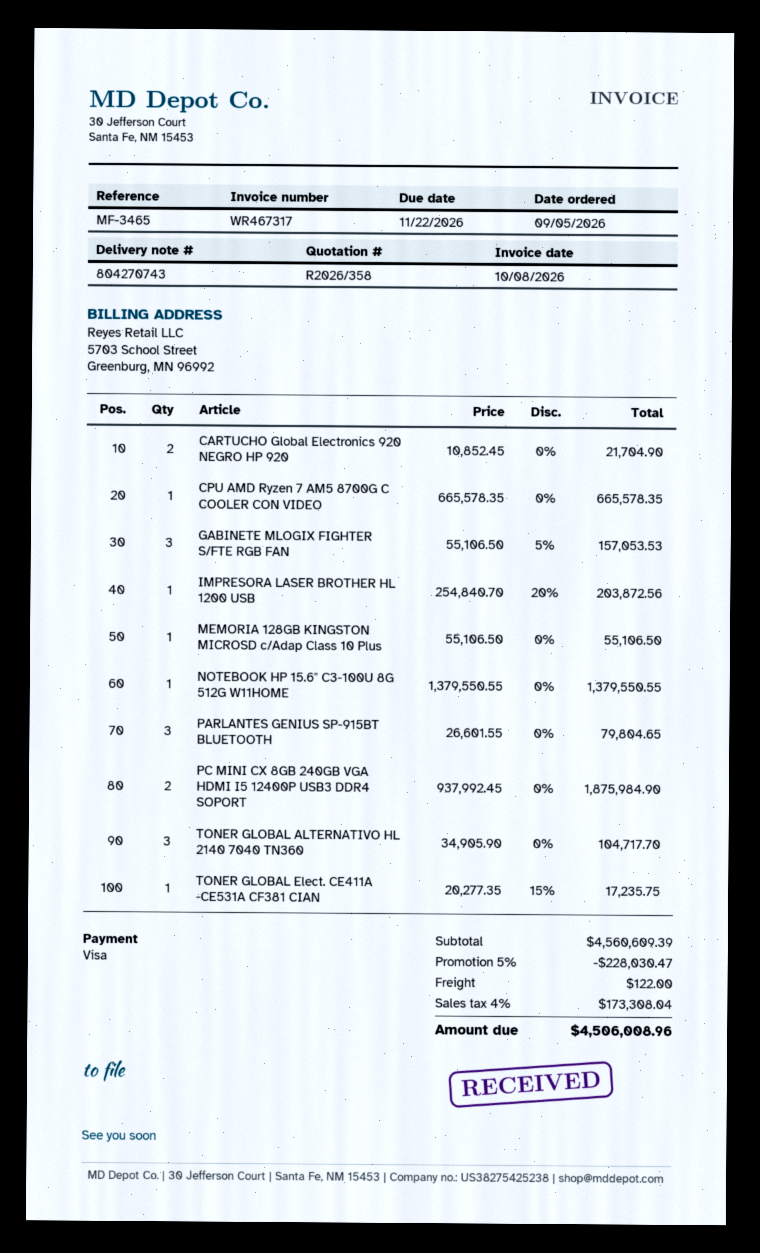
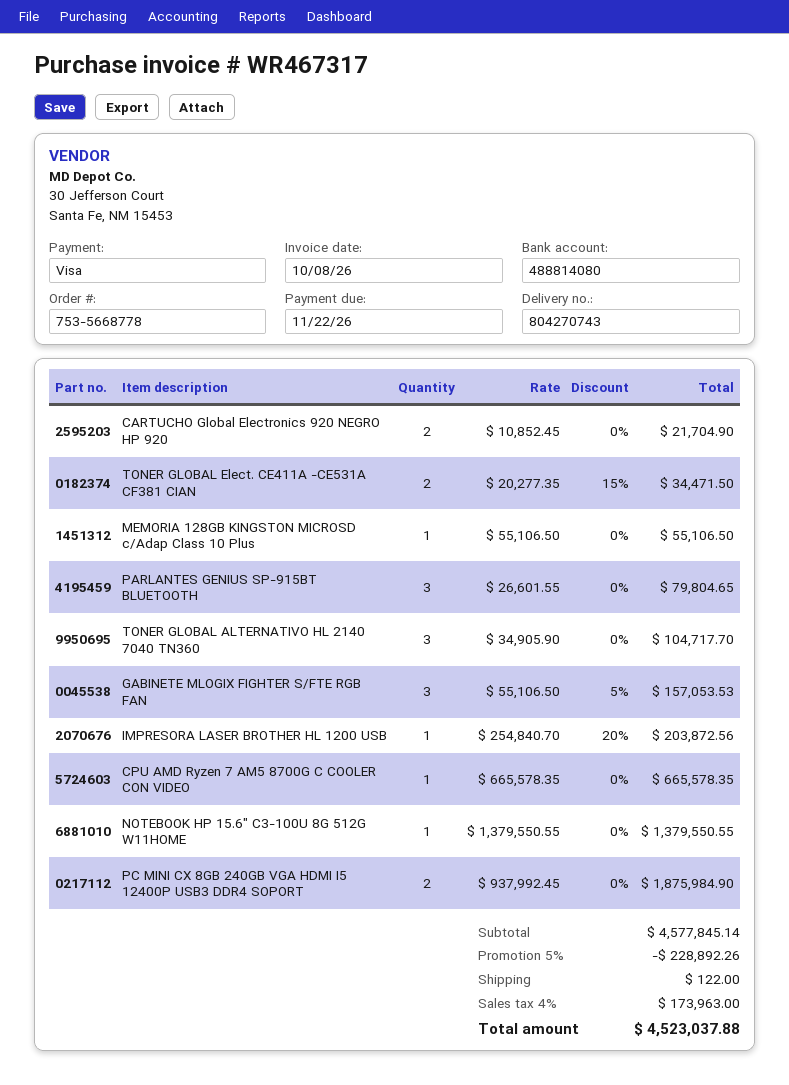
TONER GLOBAL Elect. CE411A -CE531A CF381 CIAN: 1 x 20277.35 - 15% = 17235.75 -> 2 x 20277.35 - 15% = 34471.50
subtotal: 4560609.39 -> 4577845.14
discount: 5% = 228030.47 -> 5% = 228892.26
tax: 4% = 173308.04 -> 4% = 173963.00
total: 4506008.96 -> 4523037.88

